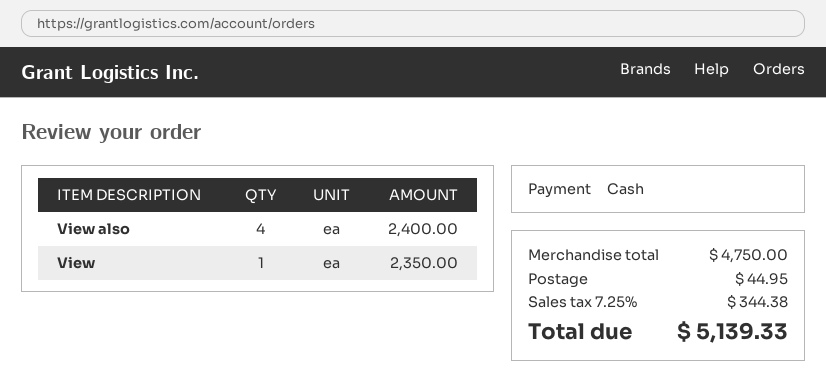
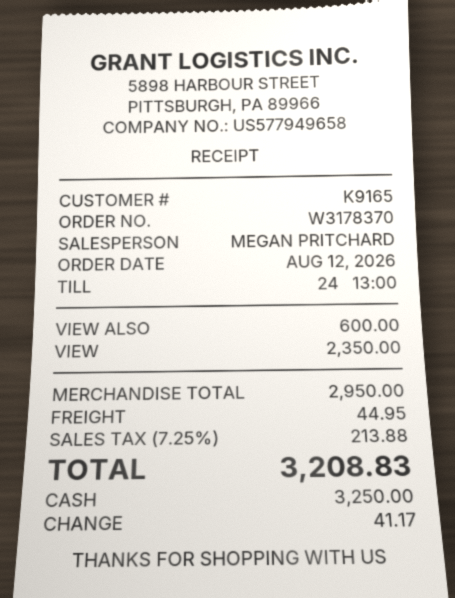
View also: 4 for 2400.00 -> 1 for 600.00
subtotal: 4750.00 -> 2950.00
tax: 7.25% = 344.38 -> 7.25% = 213.88
total: 5139.33 -> 3208.83

